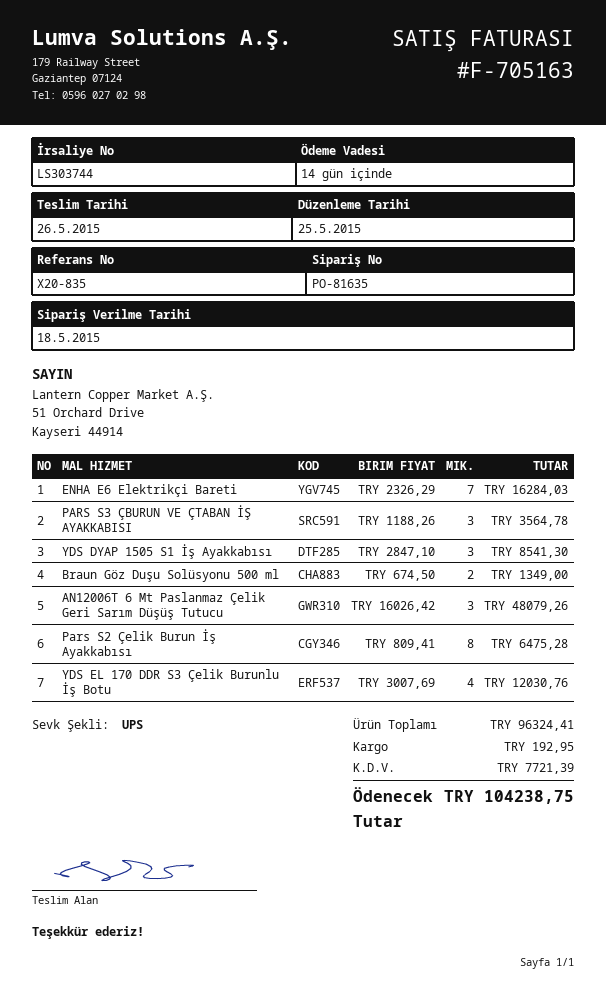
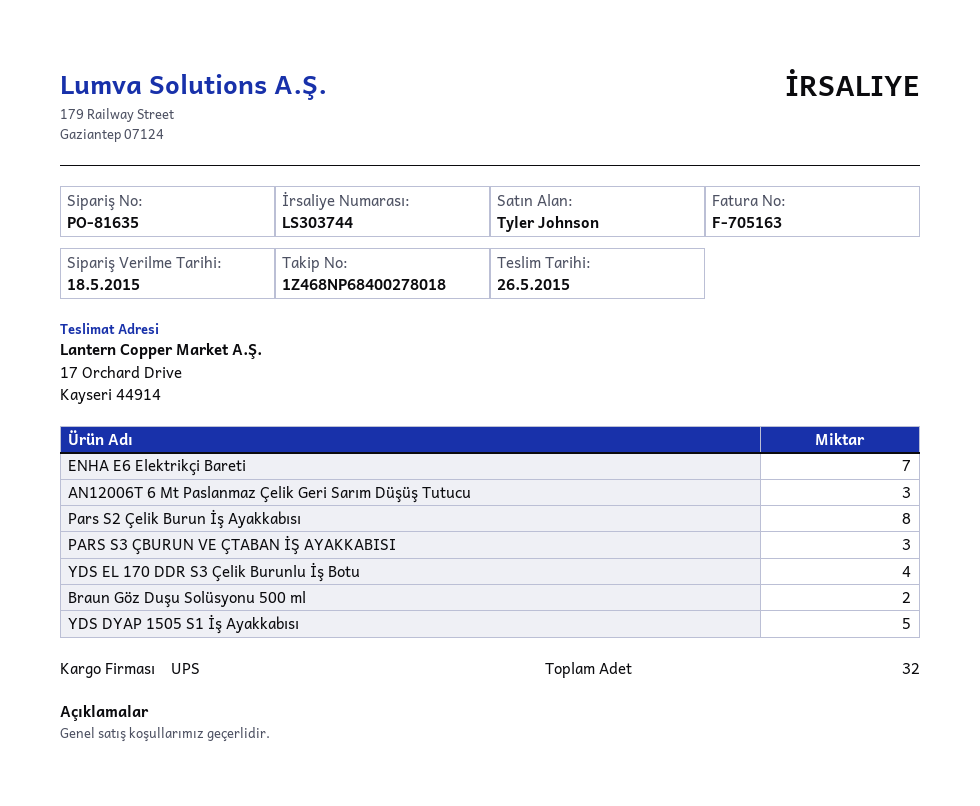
YDS DYAP 1505 S1 İş Ayakkabısı: 3 -> 5

